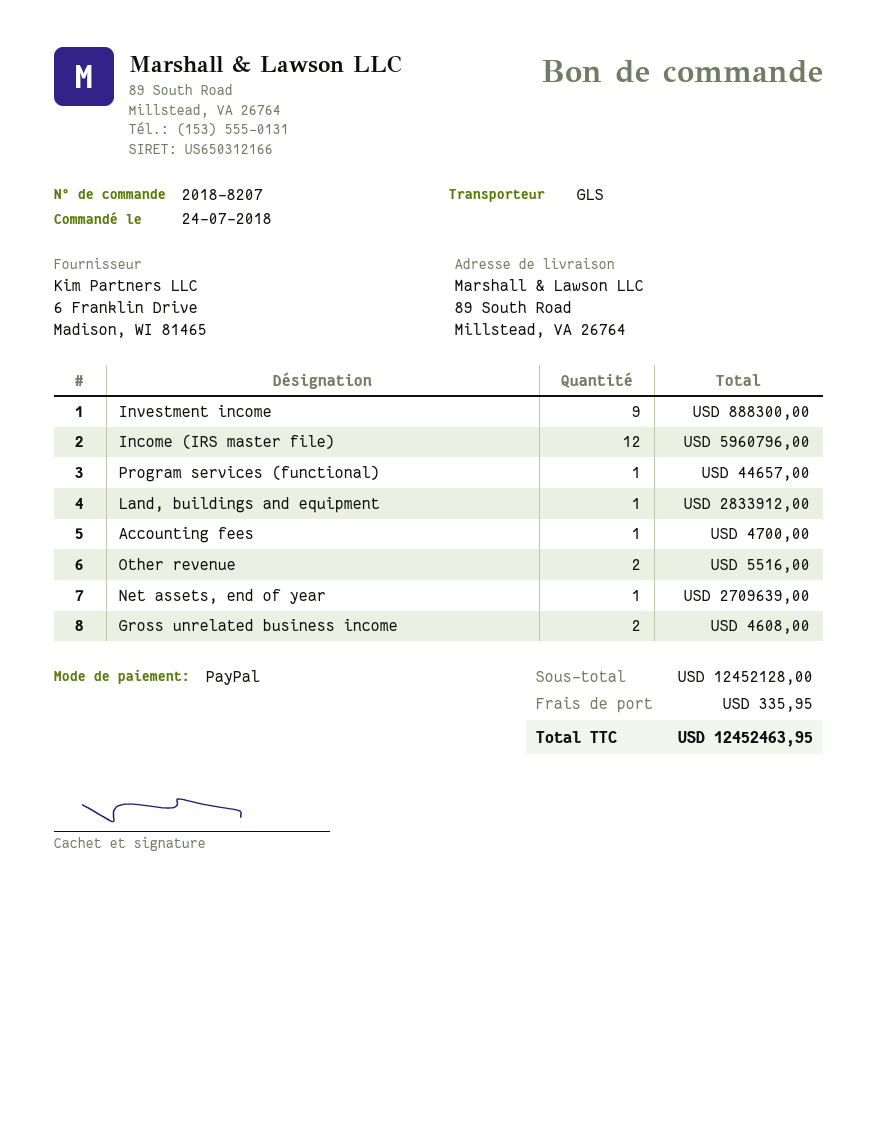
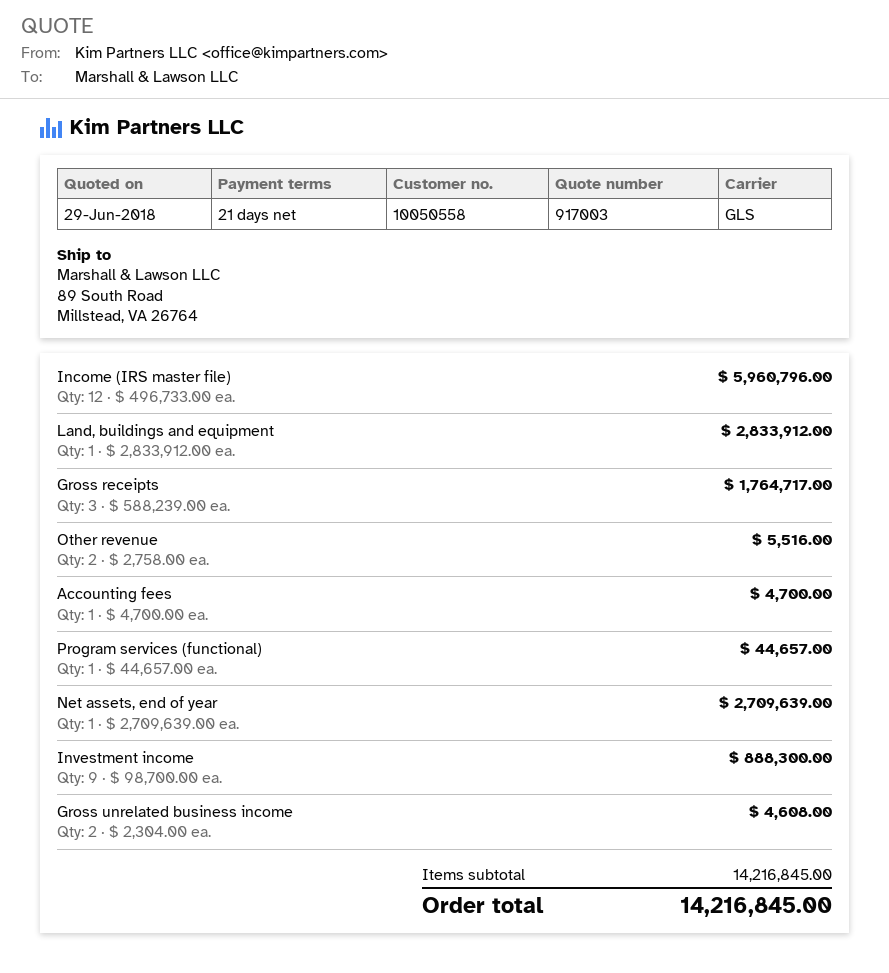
Gross receipts: none -> 3 for 1764717.00
subtotal: 12452128.00 -> 14216845.00
shipping: 335.95 -> none
total: 12452463.95 -> 14216845.00

